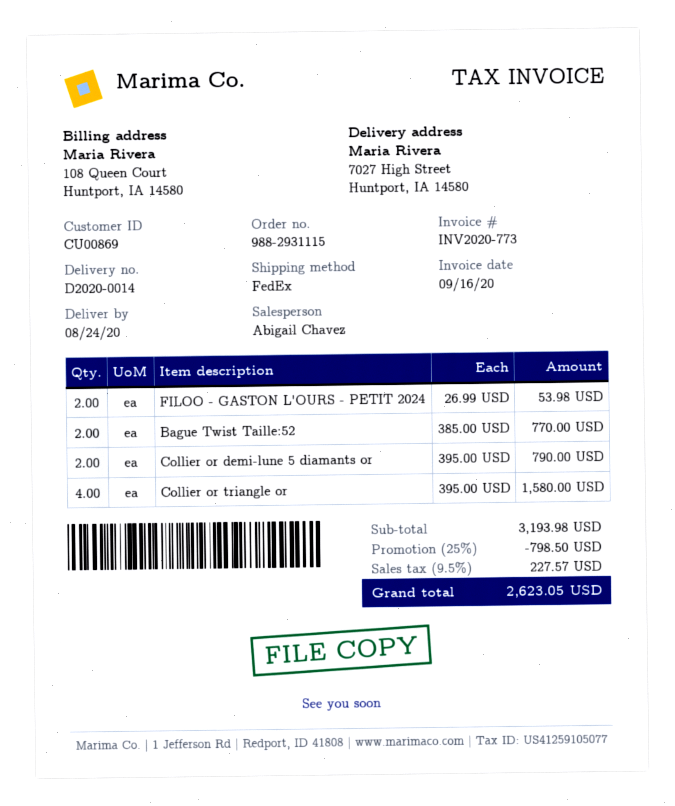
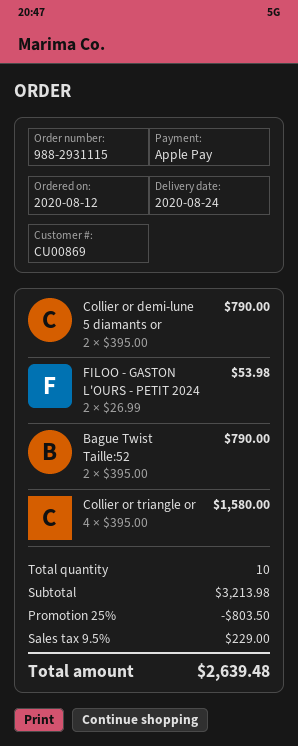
Bague Twist Taille:52: 2 x 385.00 = 770.00 -> 2 x 395.00 = 790.00
subtotal: 3193.98 -> 3213.98
discount: 25% = 798.50 -> 25% = 803.50
tax: 9.5% = 227.57 -> 9.5% = 229.00
total: 2623.05 -> 2639.48

